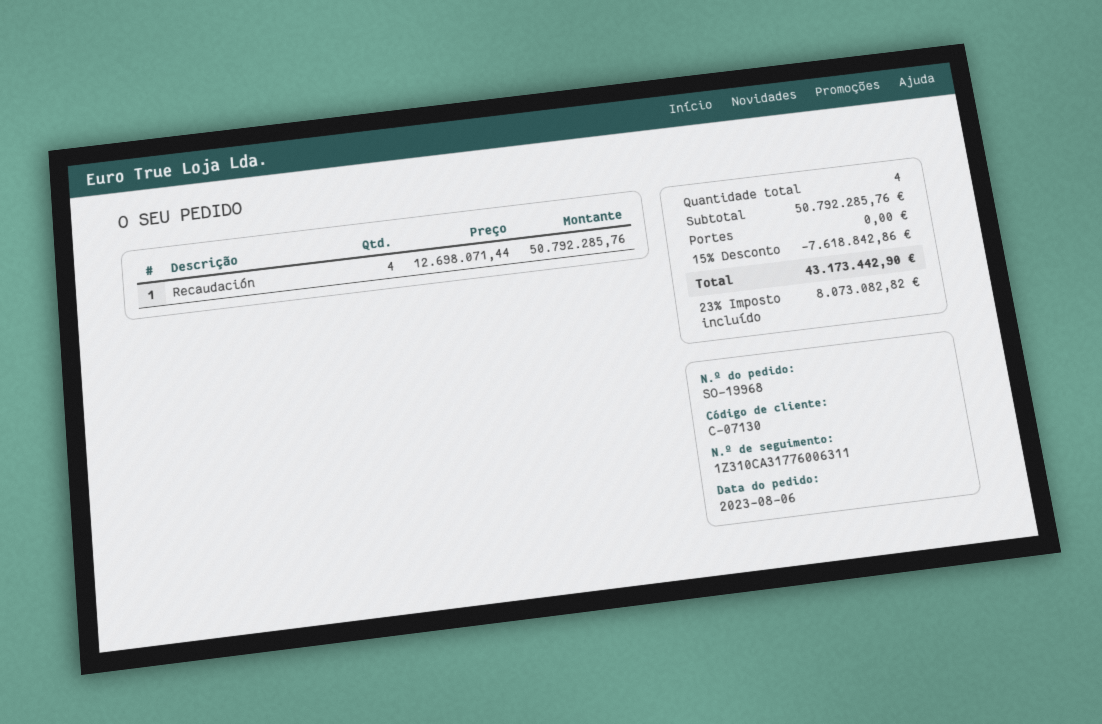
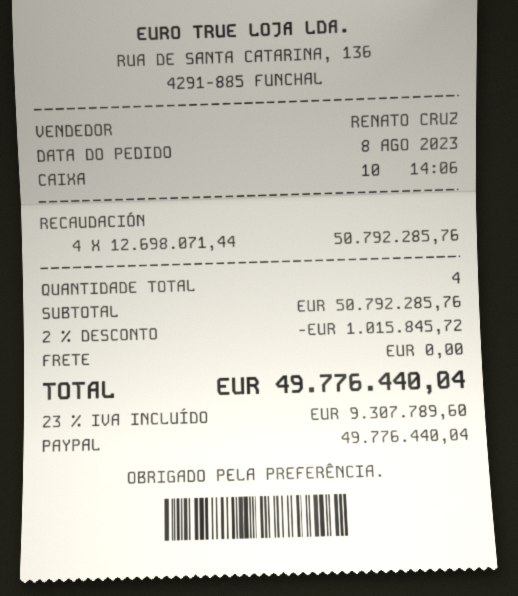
order date: 2023-08-06 -> 2023-08-08
discount: 15% = 7618842.86 -> 2% = 1015845.72
tax: 23% = 8073082.82 -> 23% = 9307789.60
total: 43173442.90 -> 49776440.04

